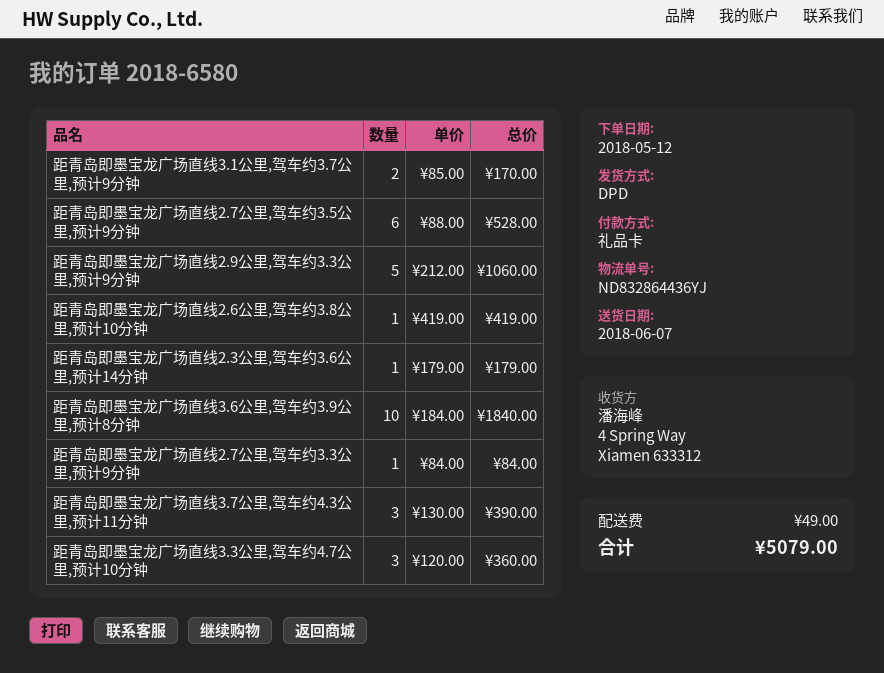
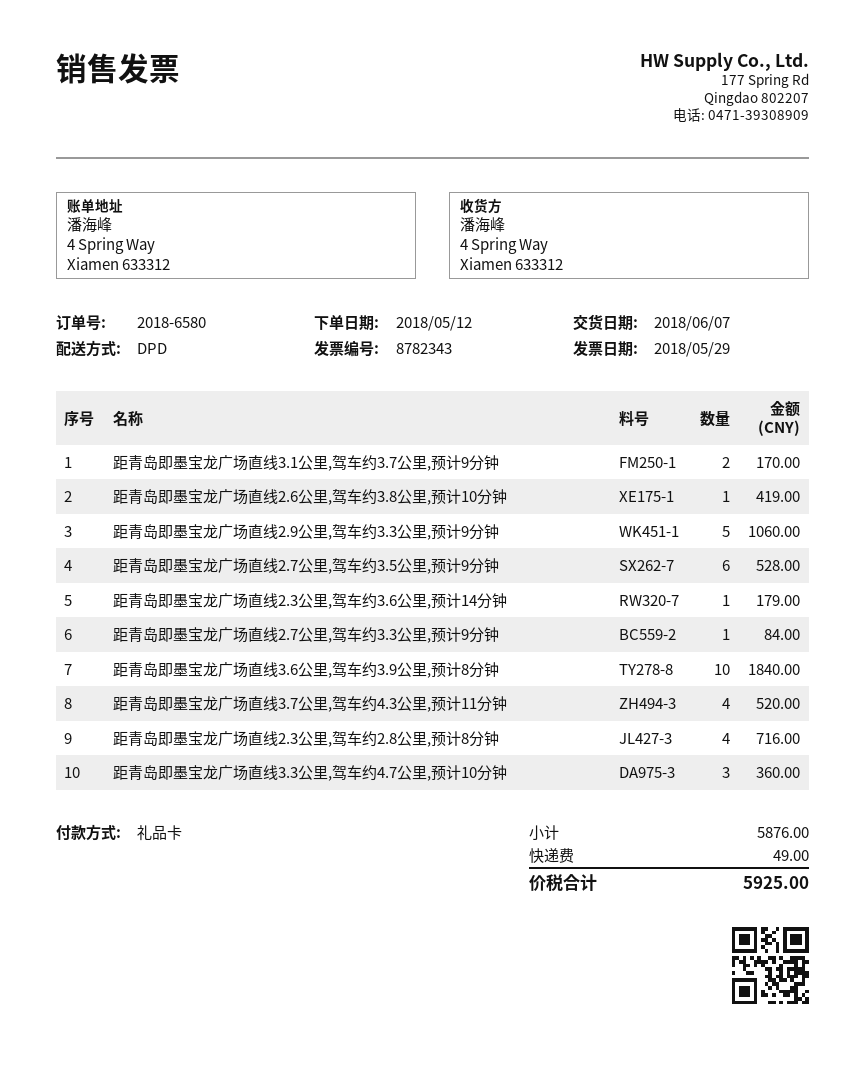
距青岛即墨宝龙广场直线3.7公里,驾车约4.3公里,预计11分钟: 3 for 390.00 -> 4 for 520.00
距青岛即墨宝龙广场直线2.3公里,驾车约2.8公里,预计8分钟: none -> 4 for 716.00
total: 5079.00 -> 5925.00

